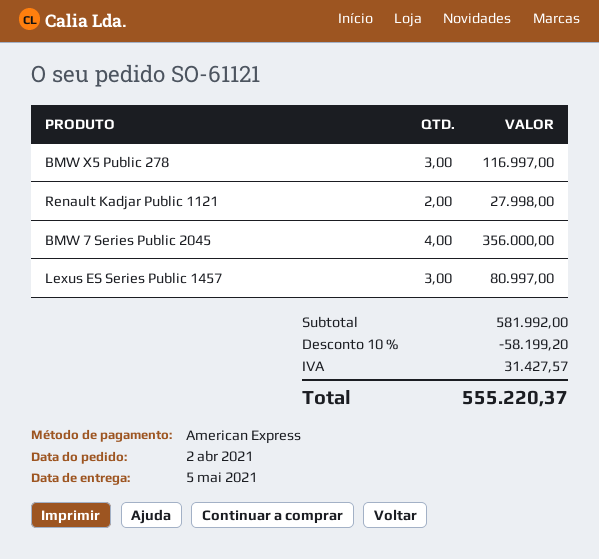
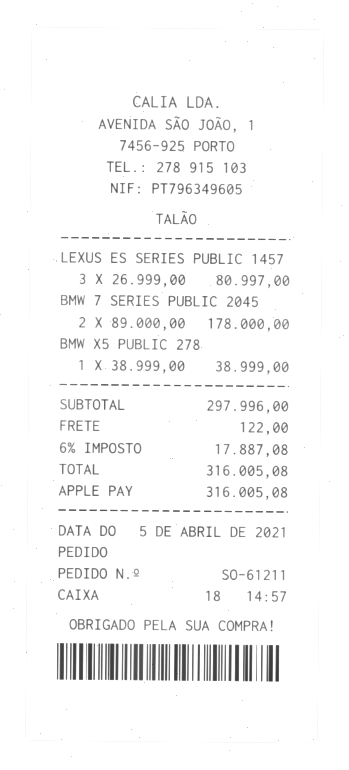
order number: SO-61121 -> SO-61211
order date: 2021-04-02 -> 2021-04-05
payment method: American Express -> Apple Pay
BMW X5 Public 278: 3 for 116997.00 -> 1 for 38999.00
Renault Kadjar Public 1121: 2 for 27998.00 -> none
BMW 7 Series Public 2045: 4 for 356000.00 -> 2 for 178000.00
subtotal: 581992.00 -> 297996.00
discount: 10% = 58199.20 -> none
shipping: none -> 122.00
tax: 31427.57 -> 17887.08
total: 555220.37 -> 316005.08

